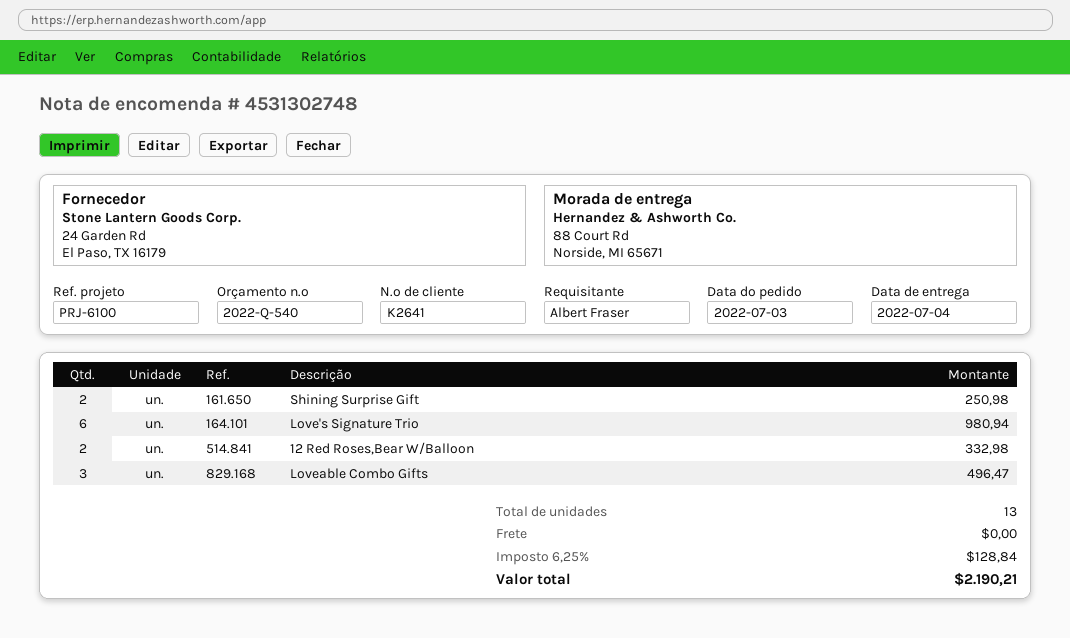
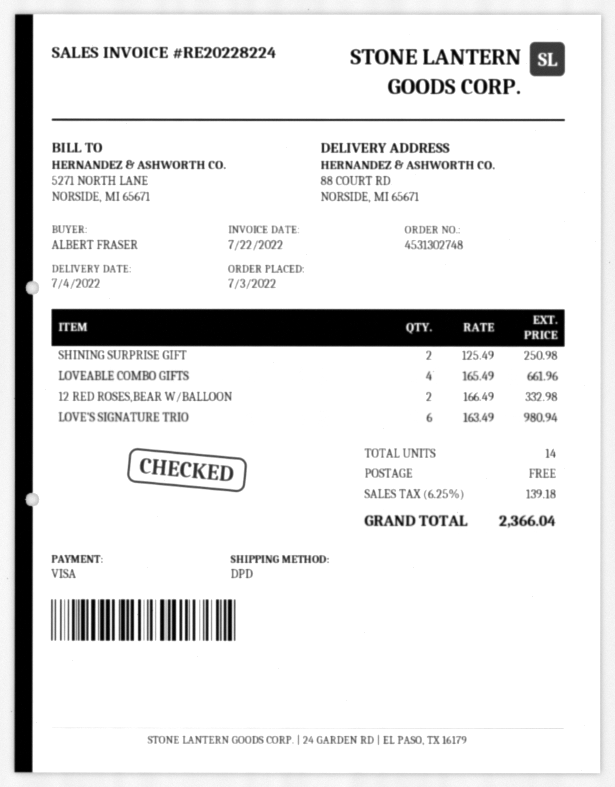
Loveable Combo Gifts: 3 for 496.47 -> 4 for 661.96
total quantity: 13 -> 14
tax: 6.25% = 128.84 -> 6.25% = 139.18
total: 2190.21 -> 2366.04

